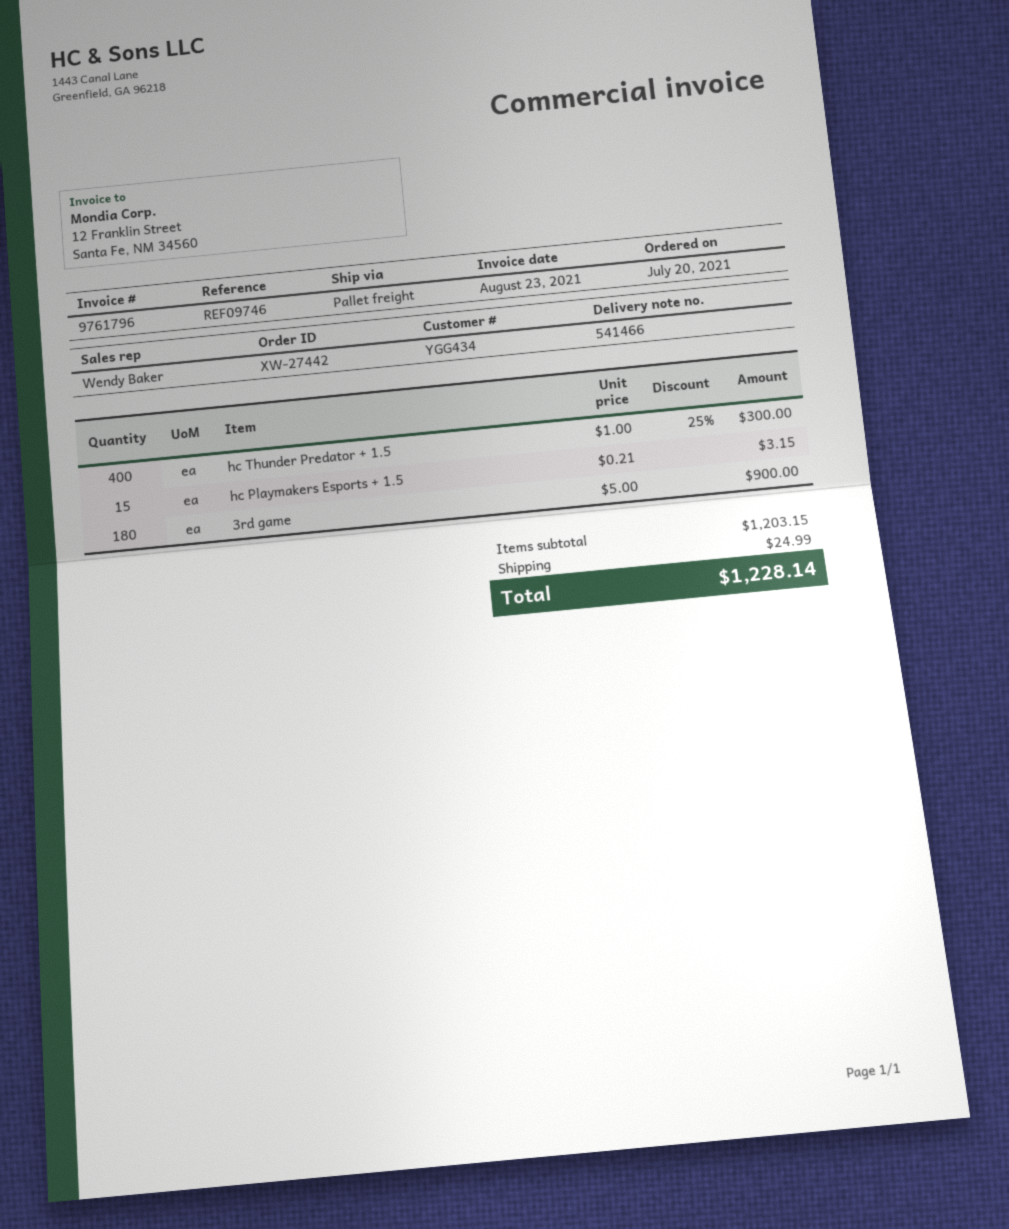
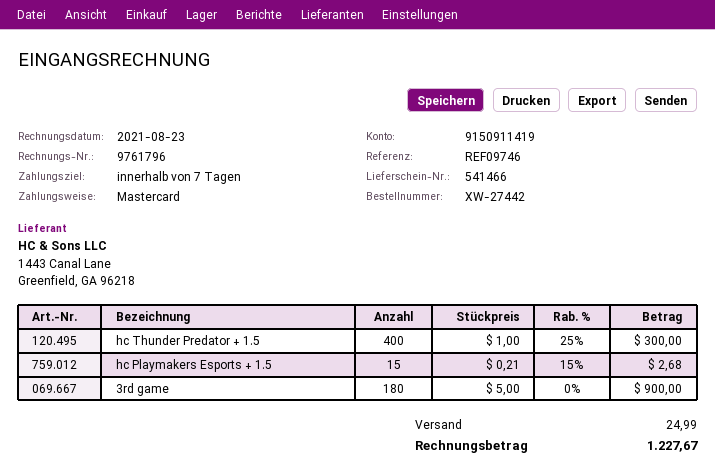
hc Playmakers Esports + 1.5: 15 x 0.21 = 3.15 -> 15 x 0.21 - 15% = 2.68
total: 1228.14 -> 1227.67

